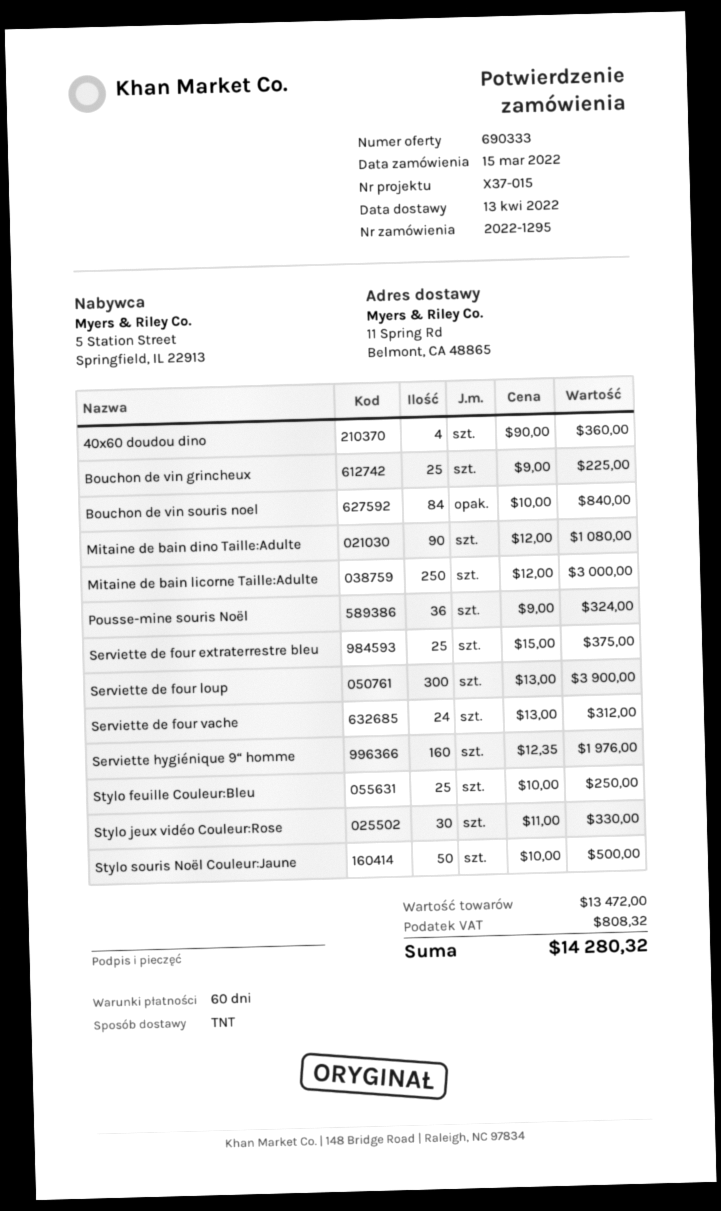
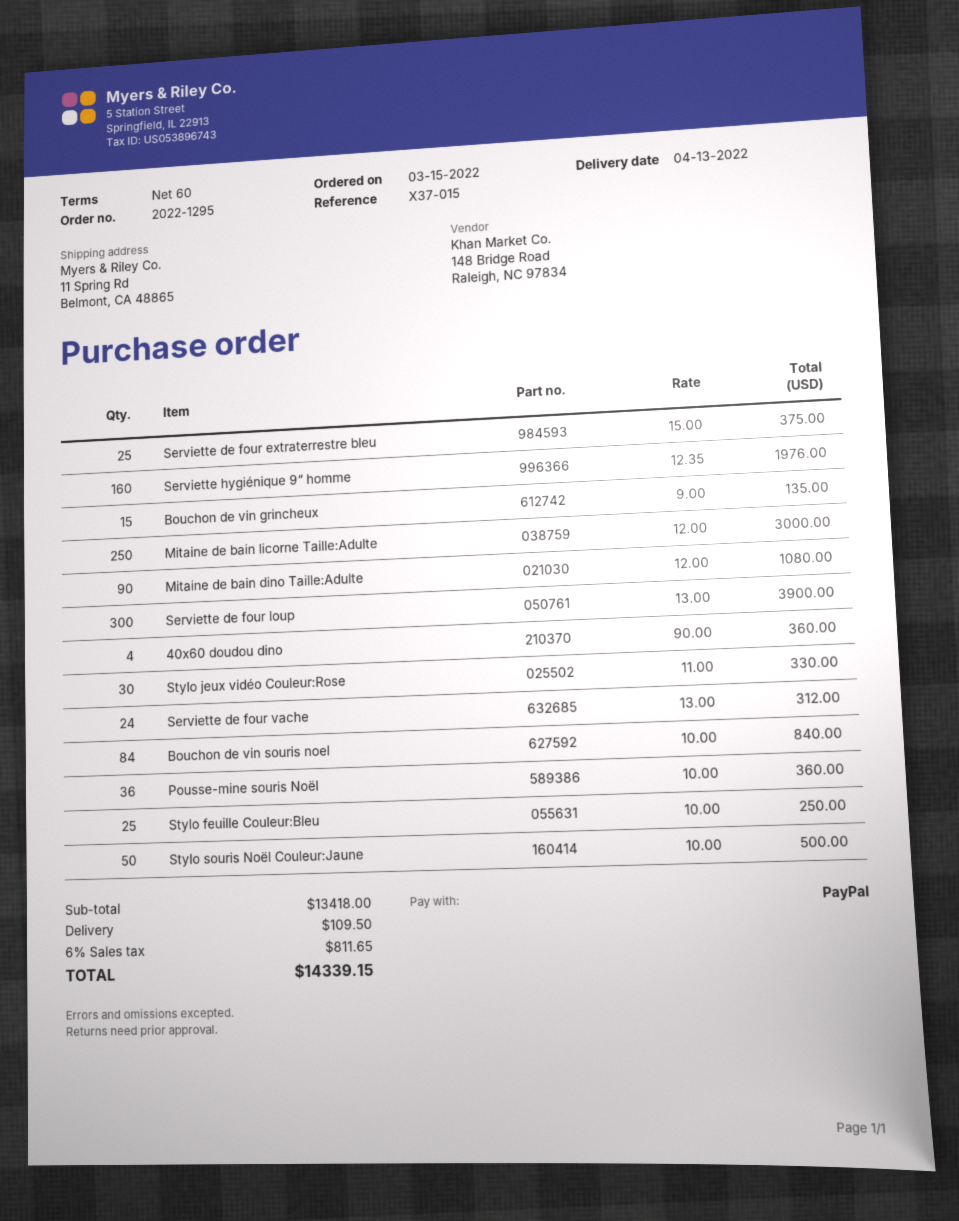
Bouchon de vin grincheux: 25 x 9.00 = 225.00 -> 15 x 9.00 = 135.00
Pousse-mine souris Noël: 36 x 9.00 = 324.00 -> 36 x 10.00 = 360.00
subtotal: 13472.00 -> 13418.00
shipping: none -> 109.50
tax: 808.32 -> 811.65
total: 14280.32 -> 14339.15

